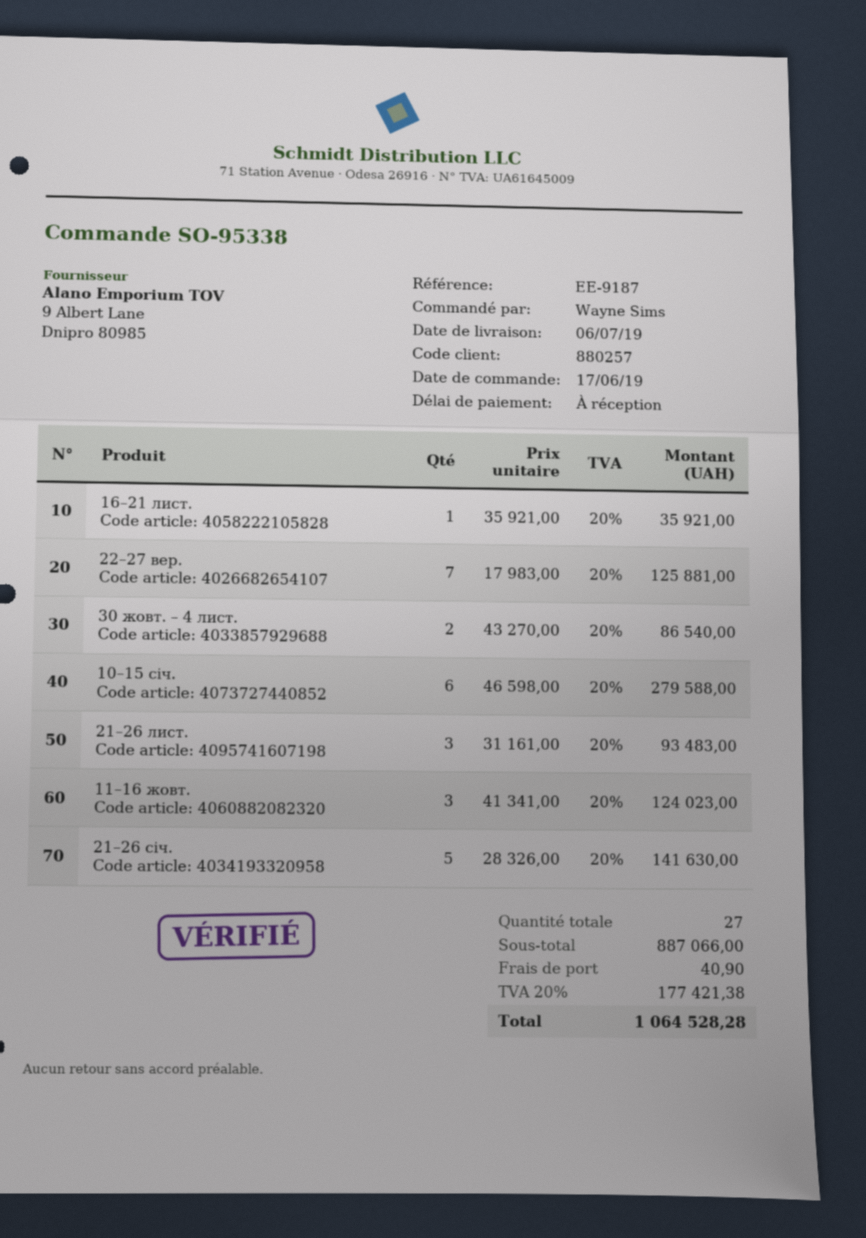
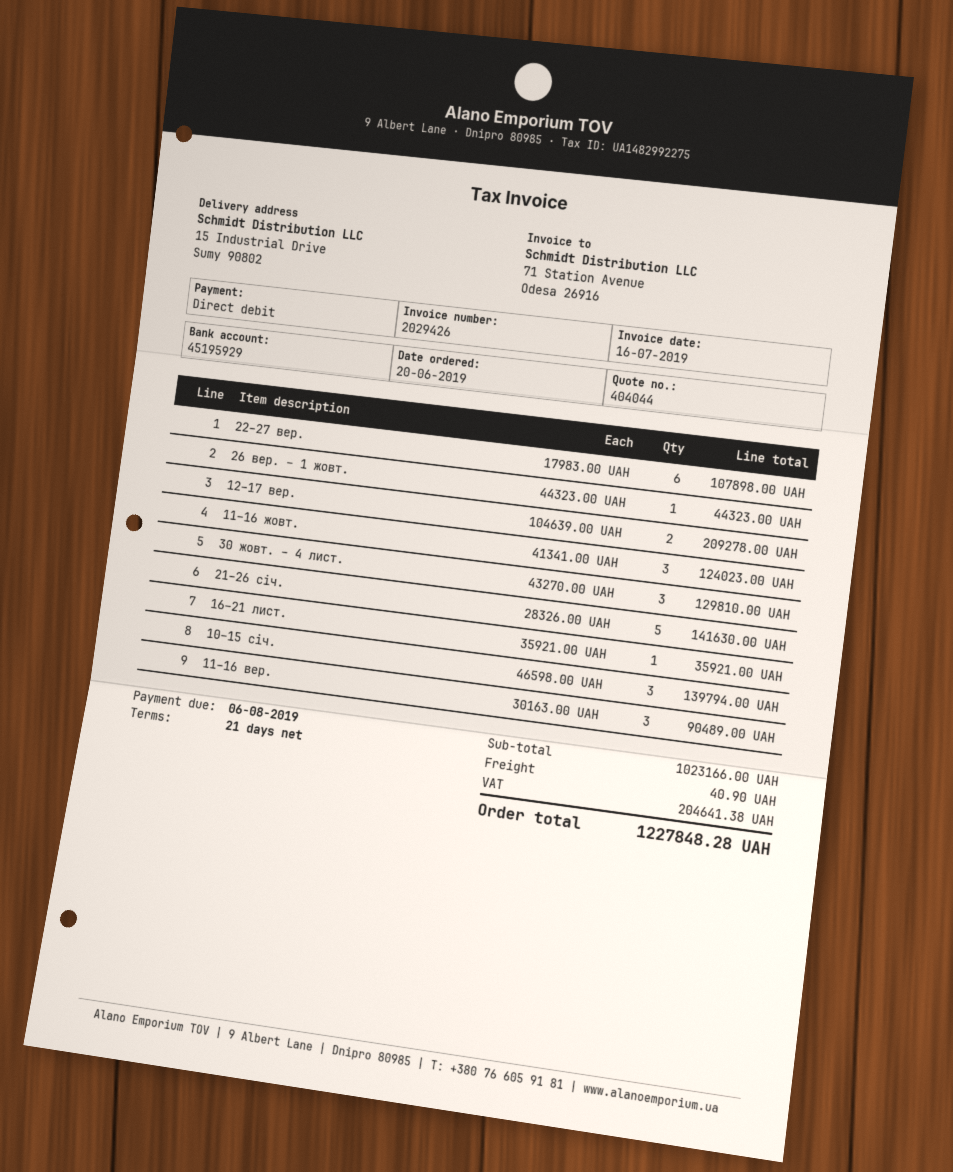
order date: 2019-06-17 -> 2019-06-20
payment terms: on receipt -> 21 days
22–27 вер.: 7 x 17983.00 = 125881.00 -> 6 x 17983.00 = 107898.00
30 жовт. – 4 лист.: 2 x 43270.00 = 86540.00 -> 3 x 43270.00 = 129810.00
10–15 січ.: 6 x 46598.00 = 279588.00 -> 3 x 46598.00 = 139794.00
21–26 лист.: 3 x 31161.00 = 93483.00 -> none
26 вер. – 1 жовт.: none -> 1 x 44323.00 = 44323.00
12–17 вер.: none -> 2 x 104639.00 = 209278.00
11–16 вер.: none -> 3 x 30163.00 = 90489.00
subtotal: 887066.00 -> 1023166.00
tax: 177421.38 -> 204641.38
total: 1064528.28 -> 1227848.28

